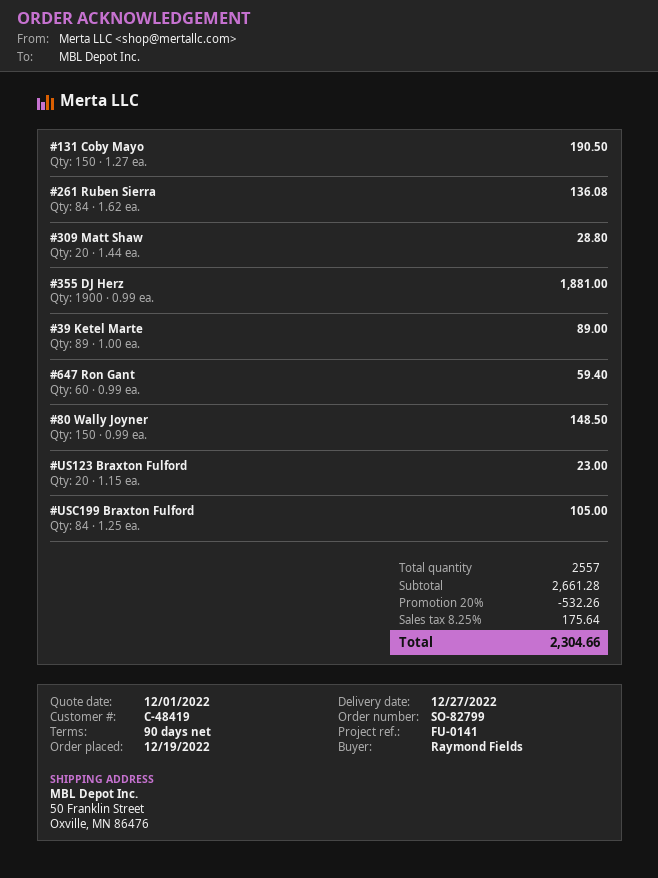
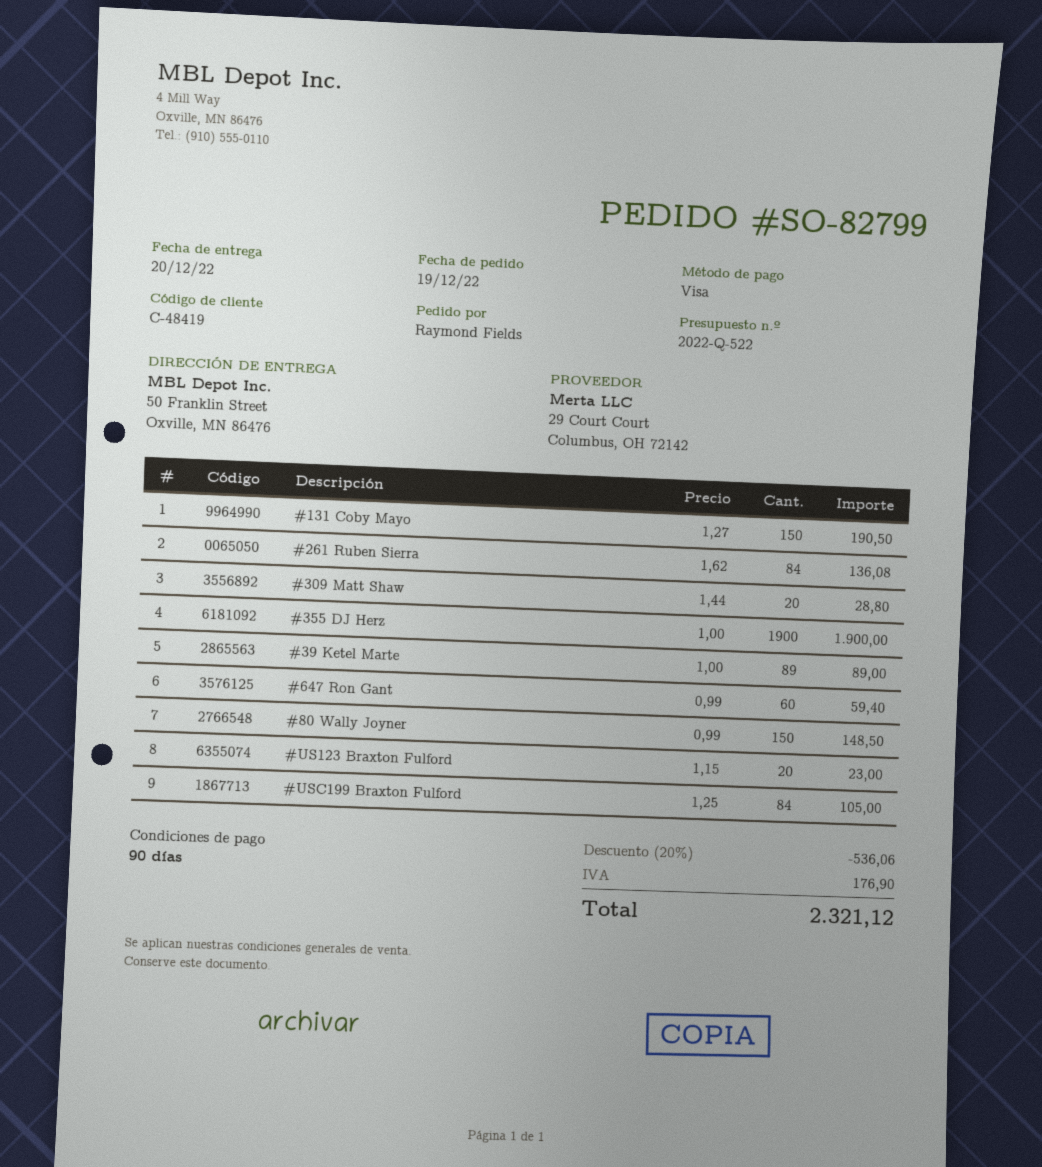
delivery date: 2022-12-27 -> 2022-12-20
#355 DJ Herz: 1900 x 0.99 = 1881.00 -> 1900 x 1.00 = 1900.00
discount: 20% = 532.26 -> 20% = 536.06
tax: 175.64 -> 176.90
total: 2304.66 -> 2321.12

